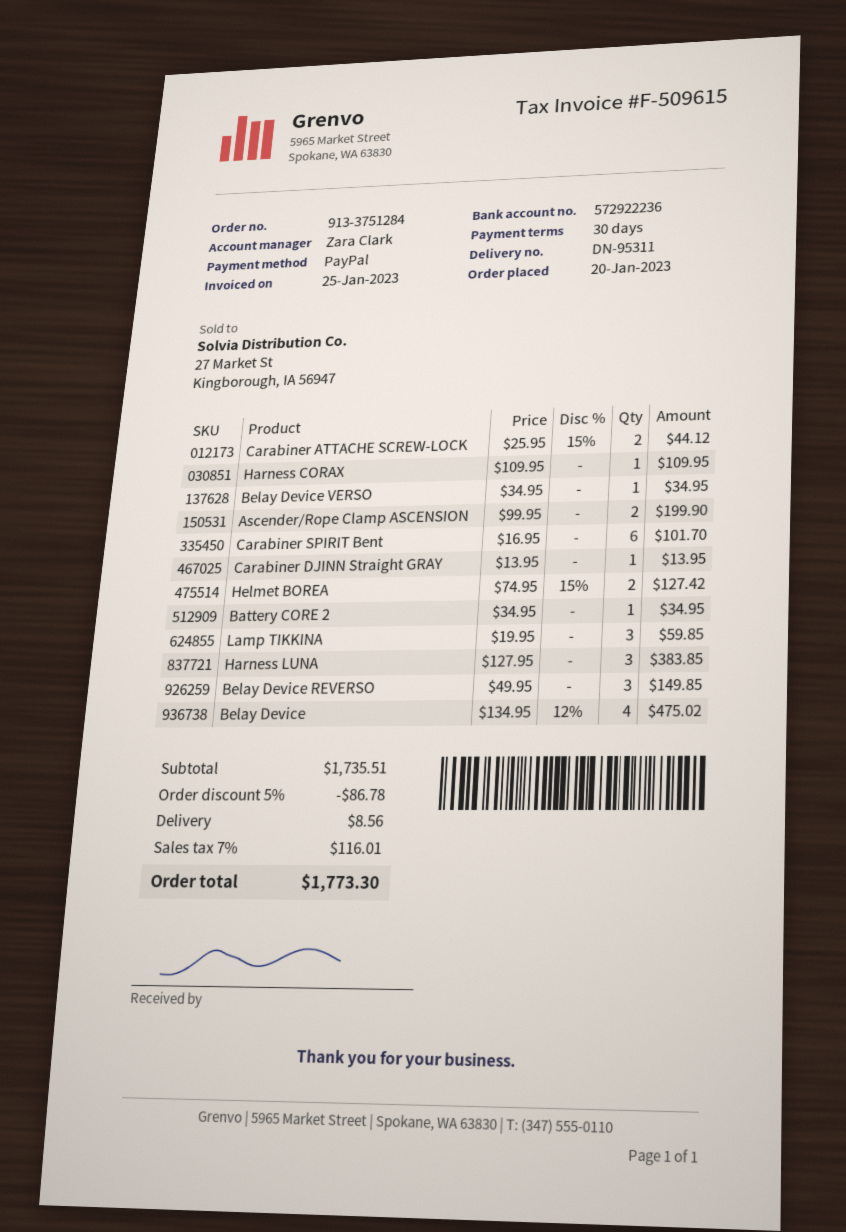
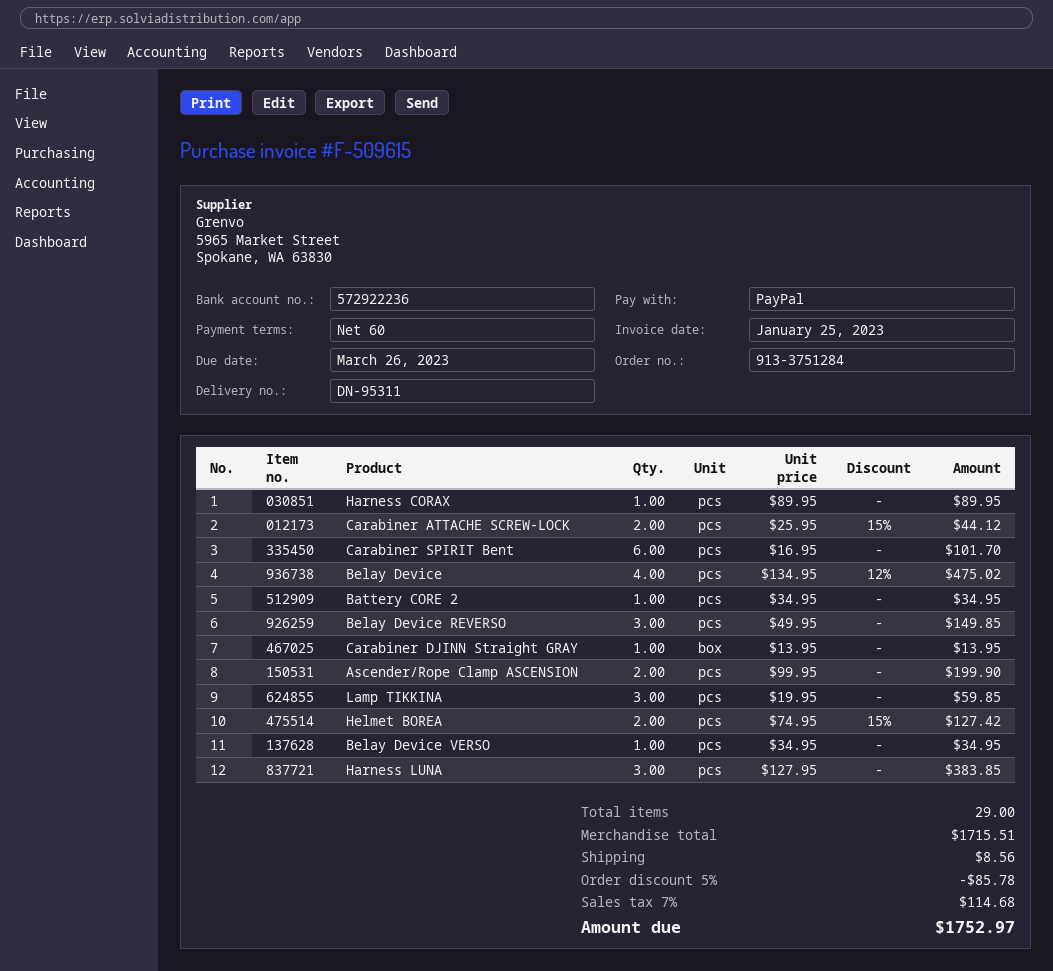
payment terms: 30 days -> 60 days
Harness CORAX: 1 x 109.95 = 109.95 -> 1 x 89.95 = 89.95
subtotal: 1735.51 -> 1715.51
discount: 5% = 86.78 -> 5% = 85.78
tax: 7% = 116.01 -> 7% = 114.68
total: 1773.30 -> 1752.97

